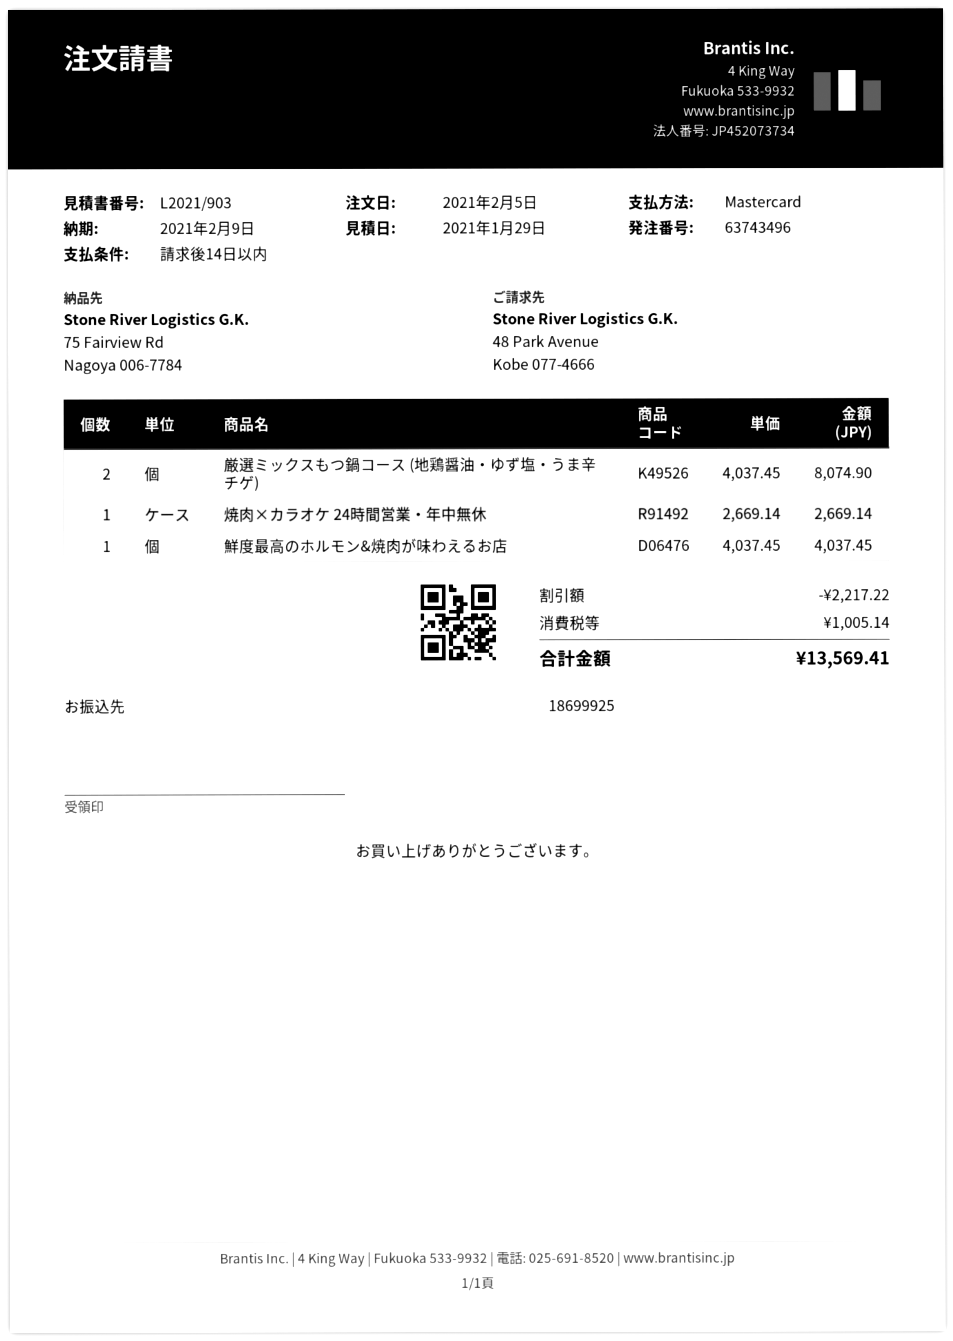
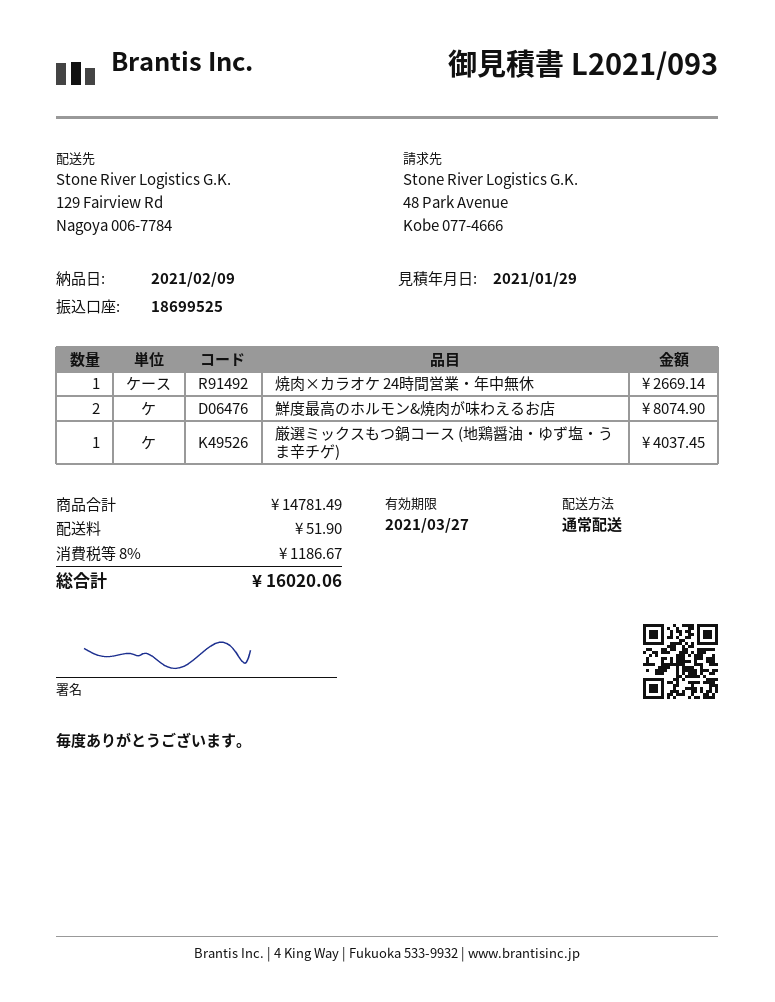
quote number: L2021/903 -> L2021/093
bank account: 18699925 -> 18699525
ship to: 75 Fairview Rd, Nagoya 006-7784 -> 129 Fairview Rd, Nagoya 006-7784
厳選ミックスもつ鍋コース (地鶏醤油・ゆず塩・うま辛チゲ): 2 for 8074.90 -> 1 for 4037.45
鮮度最高のホルモン&焼肉が味わえるお店: 1 for 4037.45 -> 2 for 8074.90
discount: 2217.22 -> none
shipping: none -> 51.90
tax: 1005.14 -> 1186.67
total: 13569.41 -> 16020.06

